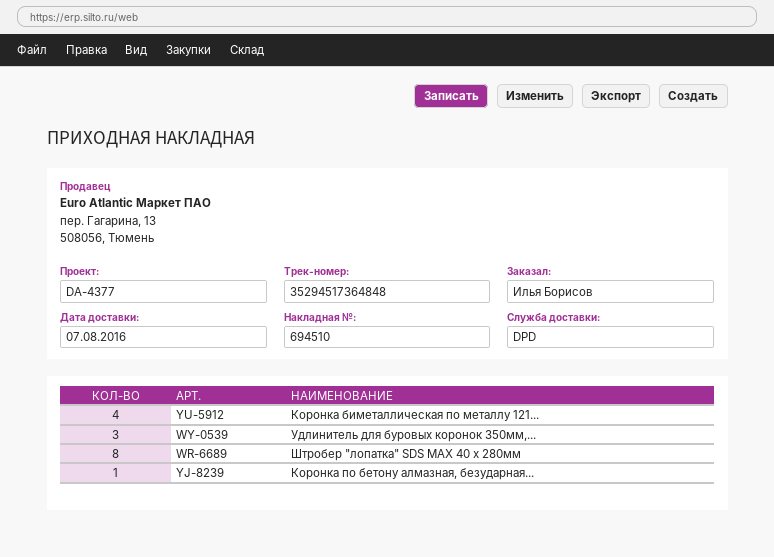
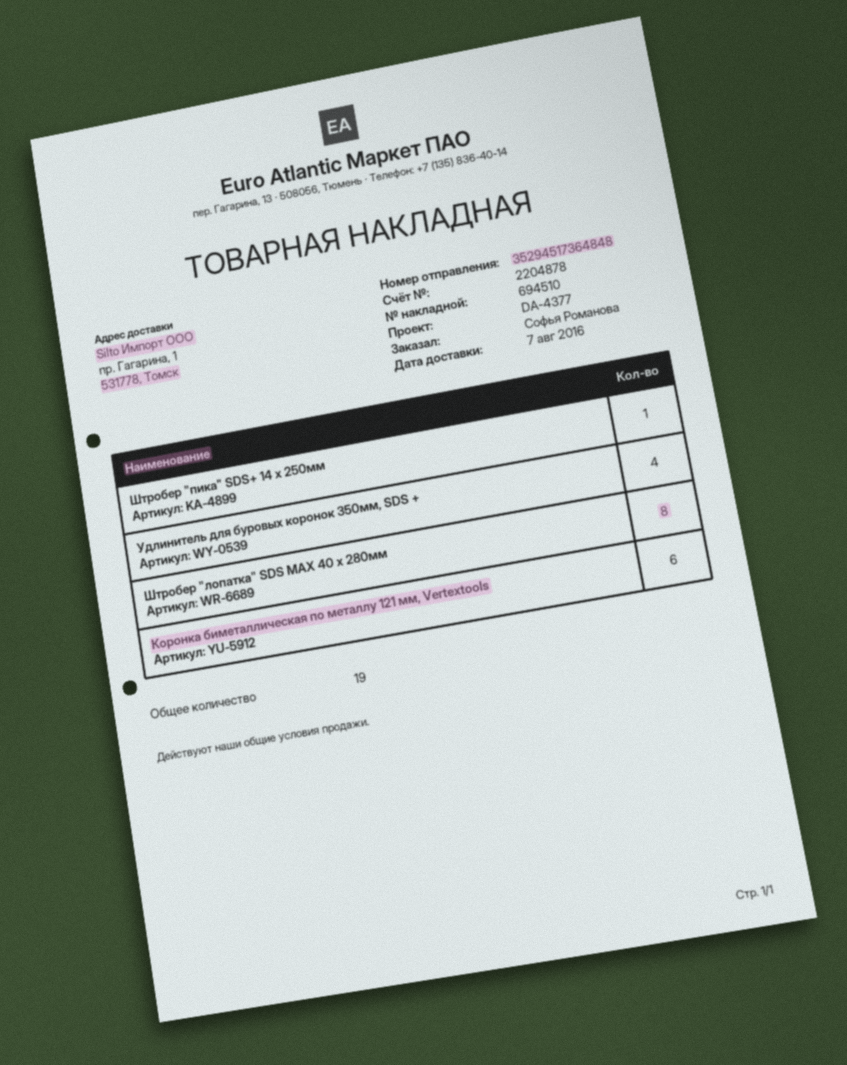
ordered by: Илья Борисов -> Софья Романова
Коронка биметаллическая по металлу 121...: 4 -> 6
Удлинитель для буровых коронок 350мм,...: 3 -> 4
Коронка по бетону алмазная, безударная...: 1 -> none
Штробер "пика" SDS+ 14 х 250мм: none -> 1

